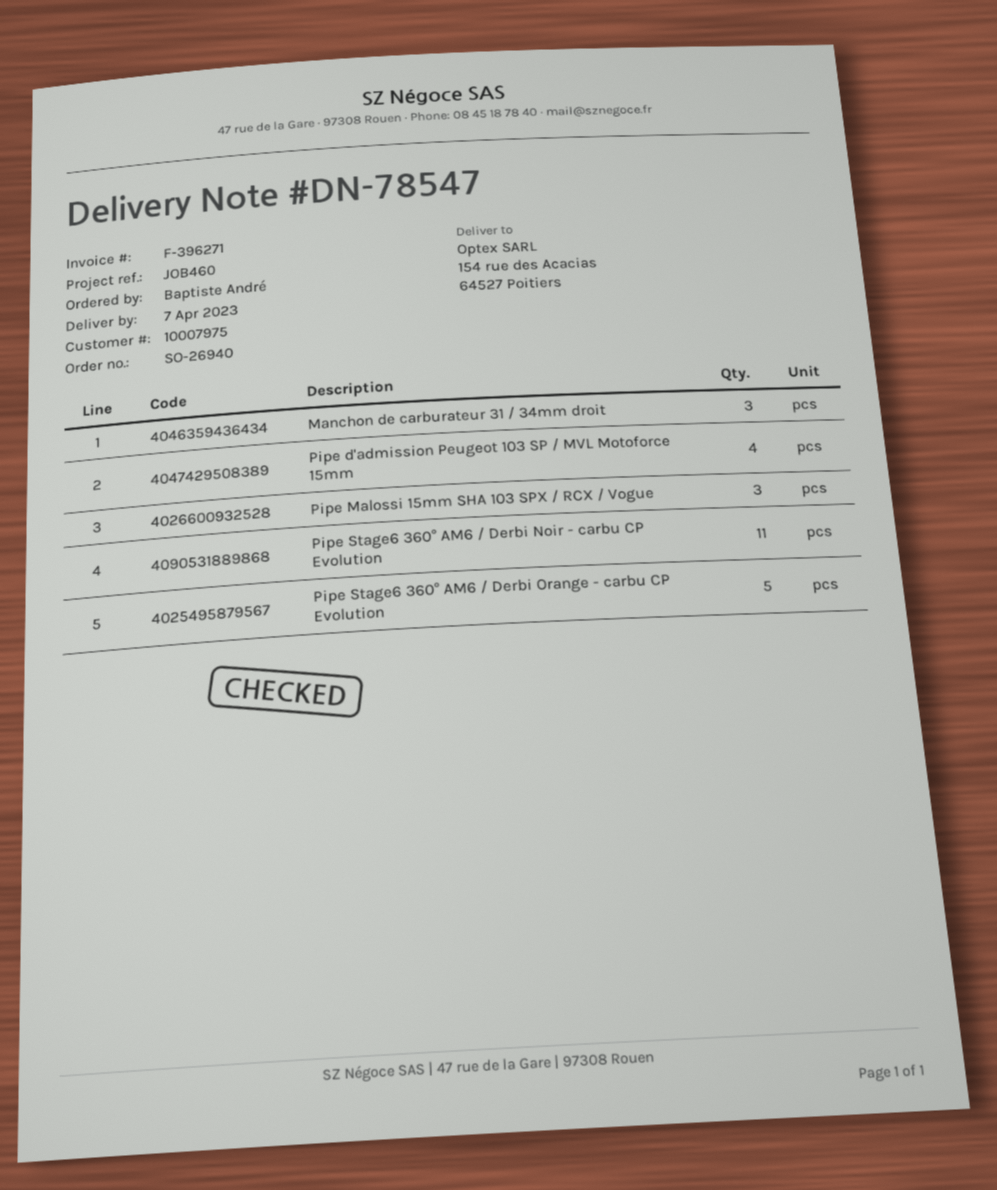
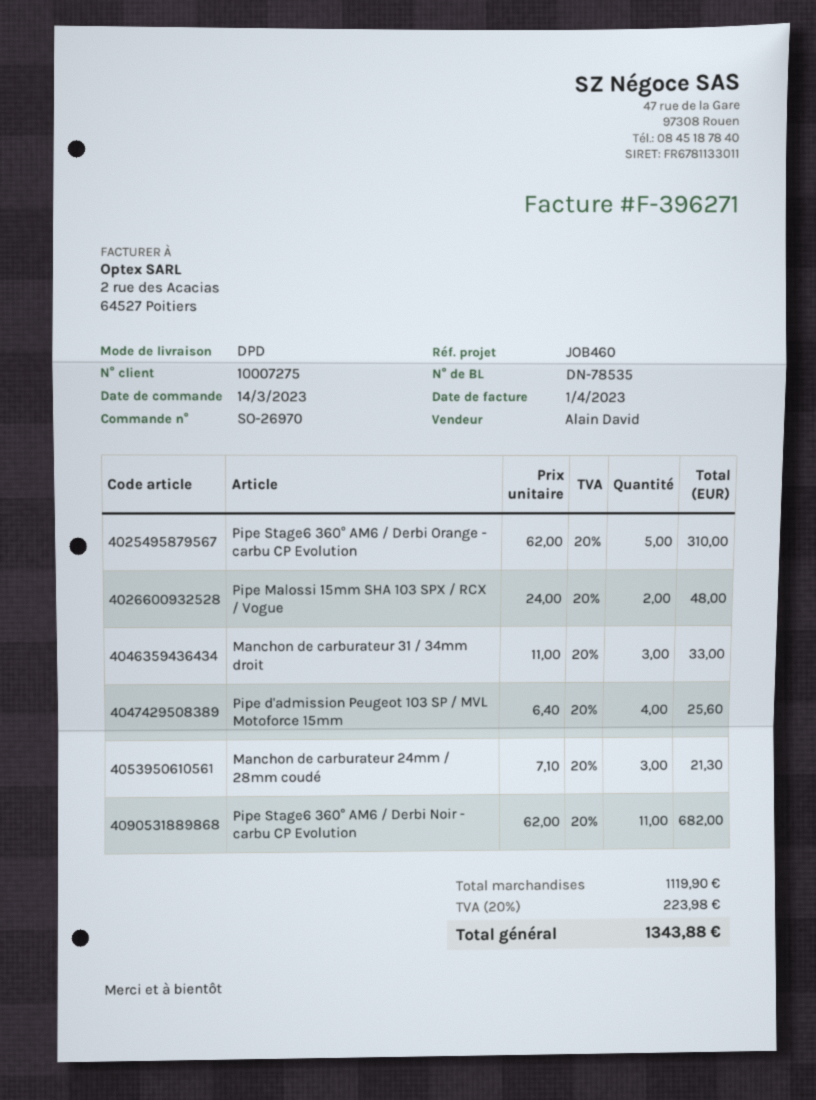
order number: SO-26940 -> SO-26970
delivery note number: DN-78547 -> DN-78535
customer number: 10007975 -> 10007275
Pipe Malossi 15mm SHA 103 SPX / RCX / Vogue: 3 -> 2
Manchon de carburateur 24mm / 28mm coudé: none -> 3

